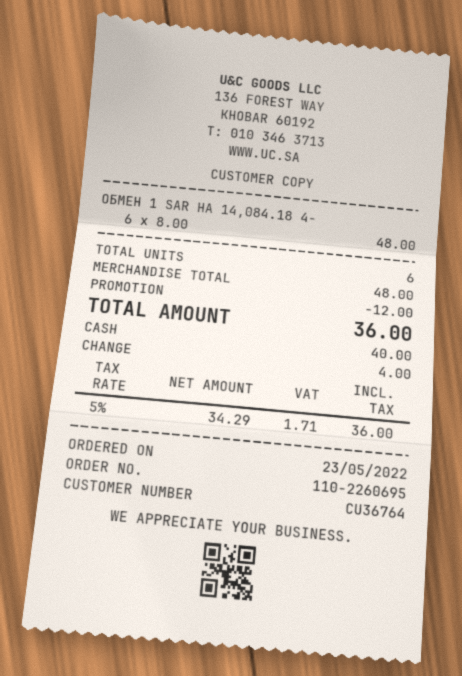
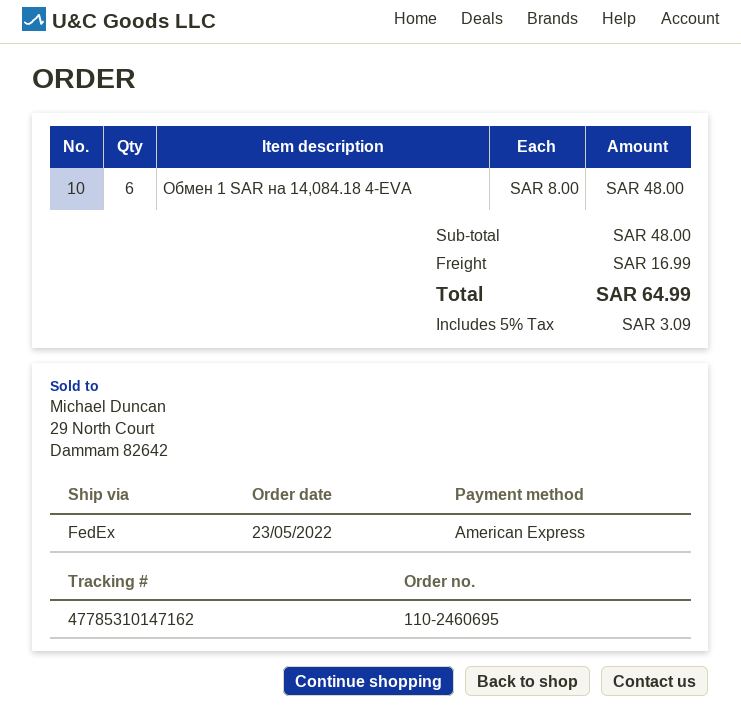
order number: 110-2260695 -> 110-2460695
payment method: cash -> American Express
discount: 12.00 -> none
shipping: none -> 16.99
tax: 5% = 1.71 -> 5% = 3.09
total: 36.00 -> 64.99

